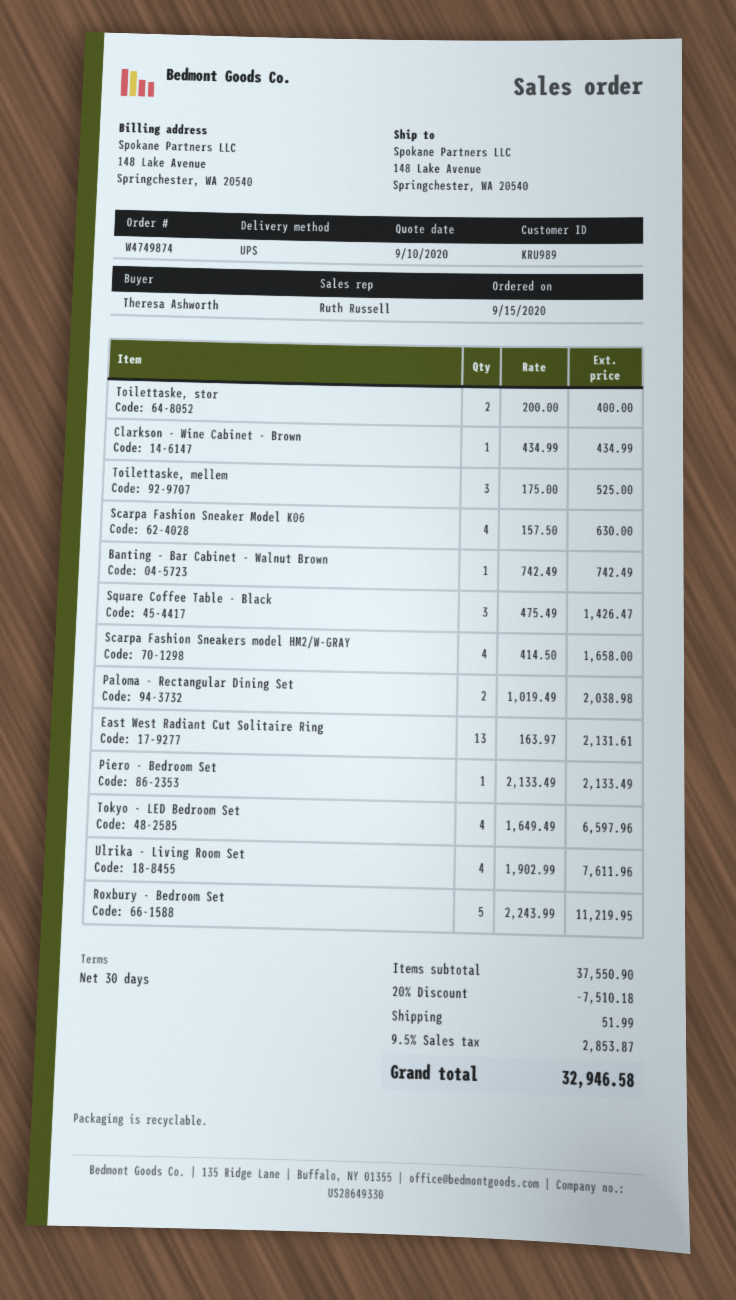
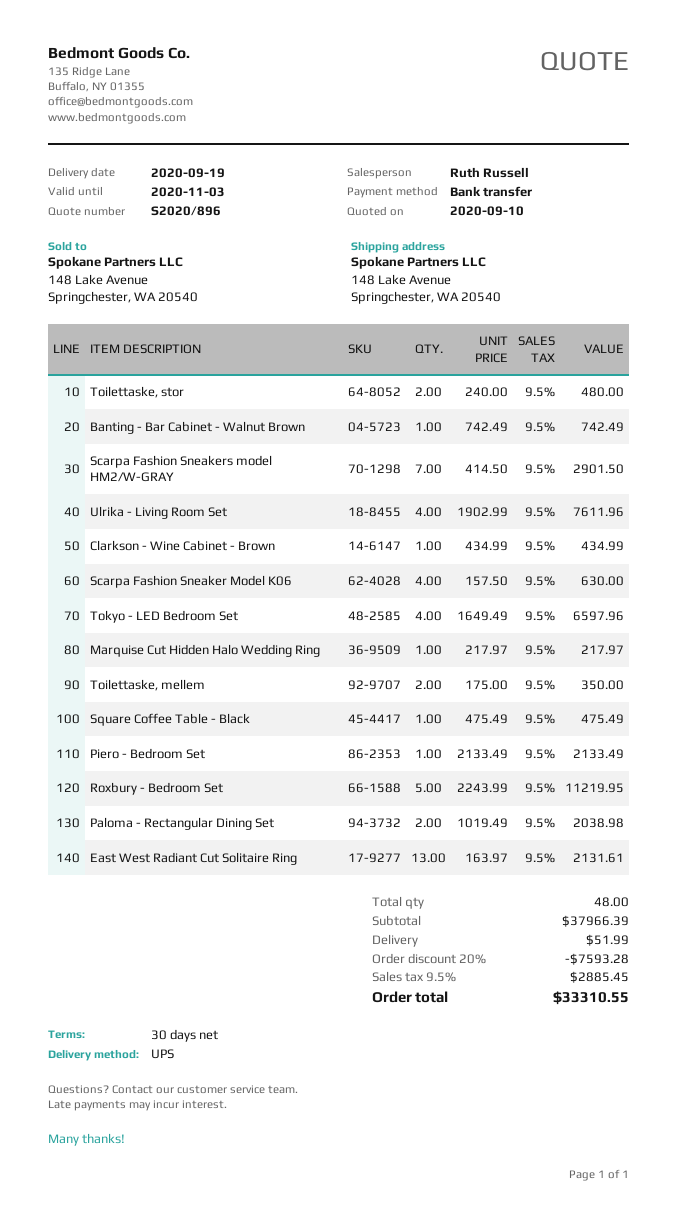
Toilettaske, stor: 2 x 200.00 = 400.00 -> 2 x 240.00 = 480.00
Toilettaske, mellem: 3 x 175.00 = 525.00 -> 2 x 175.00 = 350.00
Square Coffee Table - Black: 3 x 475.49 = 1426.47 -> 1 x 475.49 = 475.49
Scarpa Fashion Sneakers model HM2/W-GRAY: 4 x 414.50 = 1658.00 -> 7 x 414.50 = 2901.50
Marquise Cut Hidden Halo Wedding Ring: none -> 1 x 217.97 = 217.97
subtotal: 37550.90 -> 37966.39
discount: 20% = 7510.18 -> 20% = 7593.28
tax: 9.5% = 2853.87 -> 9.5% = 2885.45
total: 32946.58 -> 33310.55

